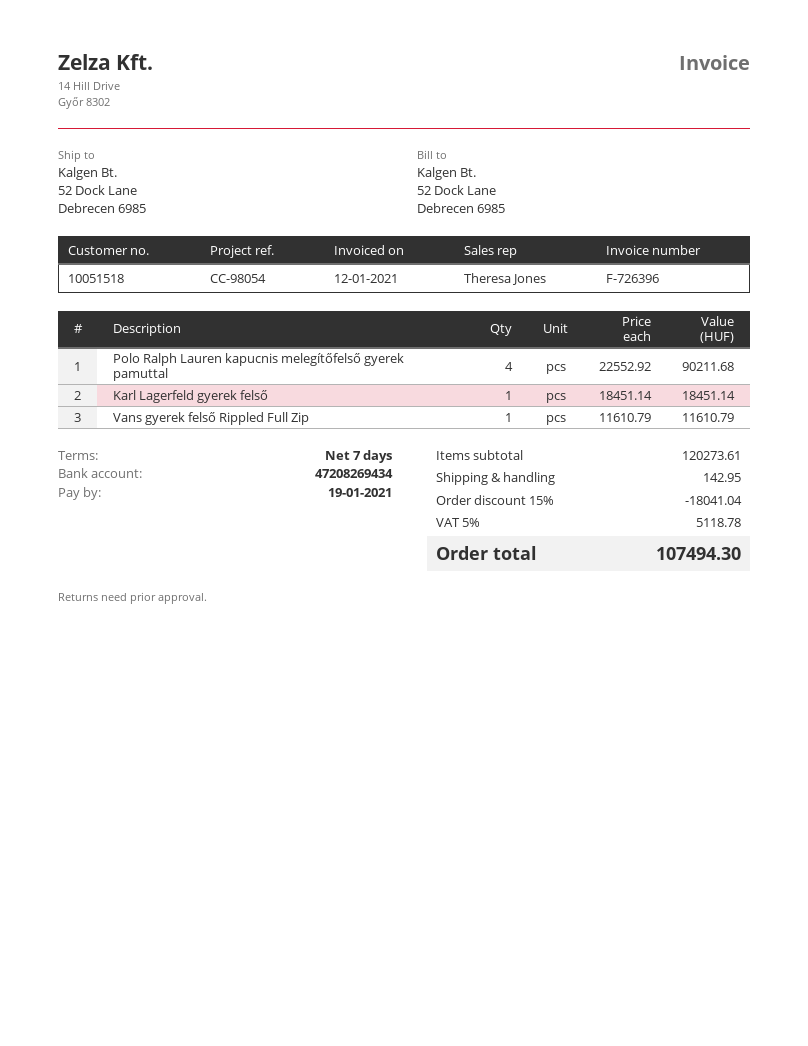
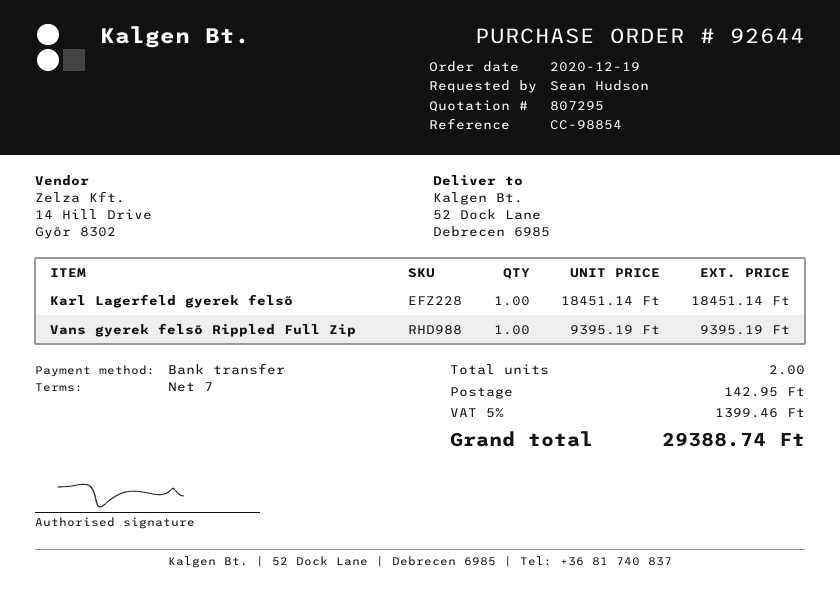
reference: CC-98054 -> CC-98854
Polo Ralph Lauren kapucnis melegítőfelső gyerek pamuttal: 4 x 22552.92 = 90211.68 -> none
Vans gyerek felső Rippled Full Zip: 1 x 11610.79 = 11610.79 -> 1 x 9395.19 = 9395.19
discount: 15% = 18041.04 -> none
tax: 5% = 5118.78 -> 5% = 1399.46
total: 107494.30 -> 29388.74

